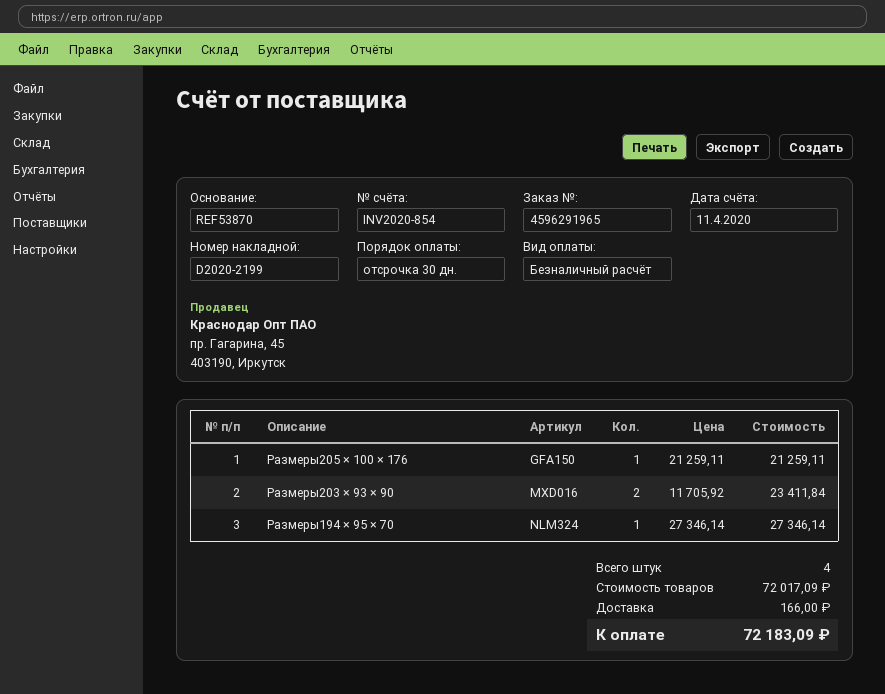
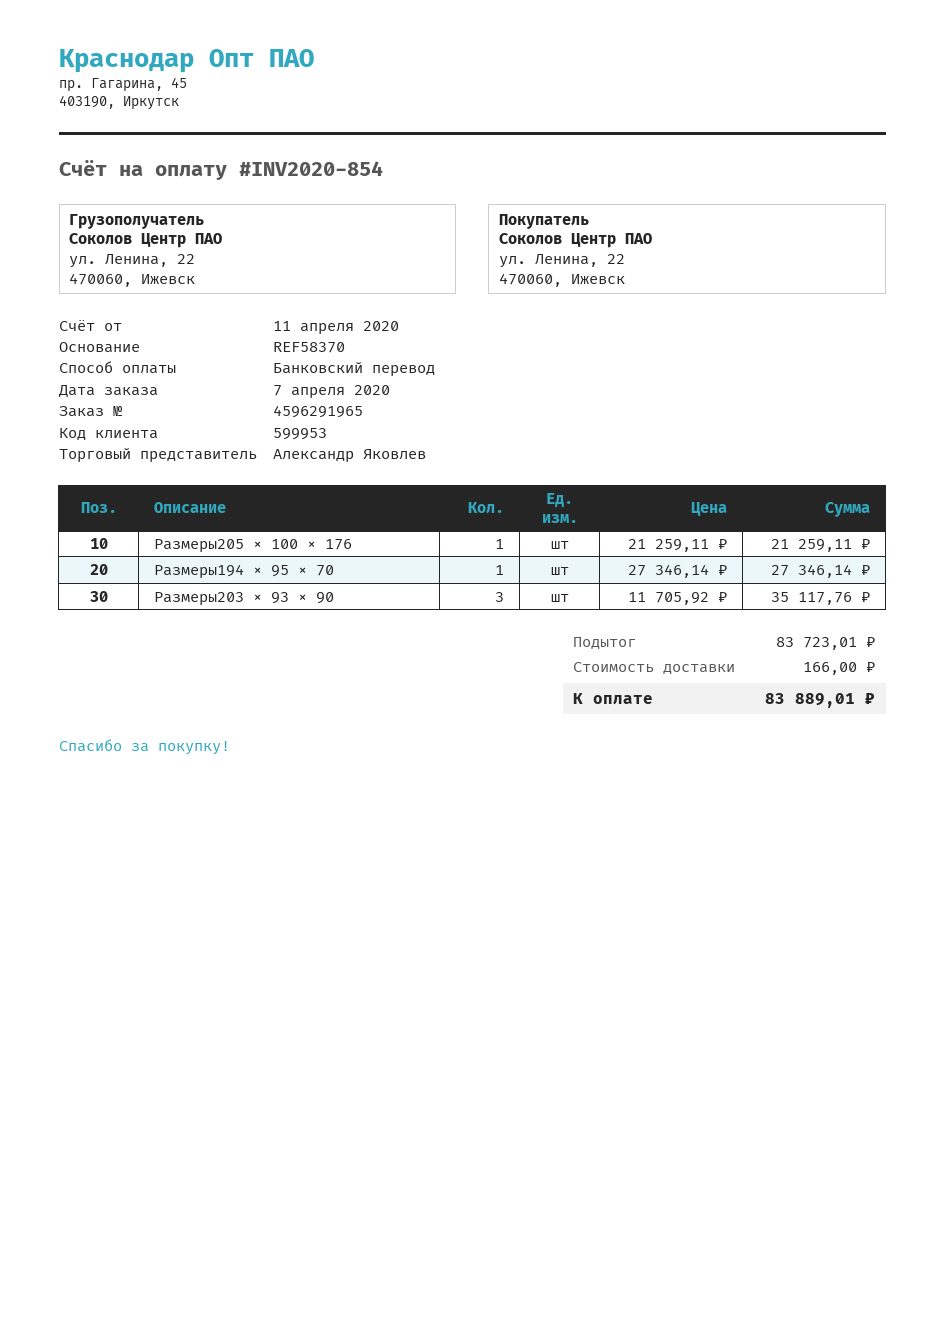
reference: REF53870 -> REF58370
Размеры203 × 93 × 90: 2 x 11705.92 = 23411.84 -> 3 x 11705.92 = 35117.76
subtotal: 72017.09 -> 83723.01
total: 72183.09 -> 83889.01

